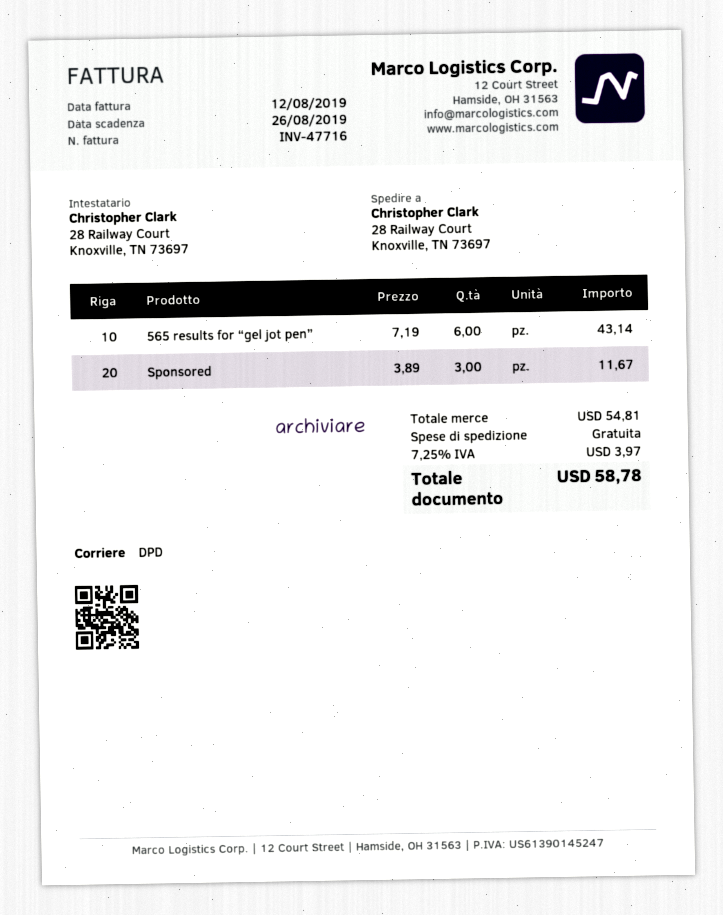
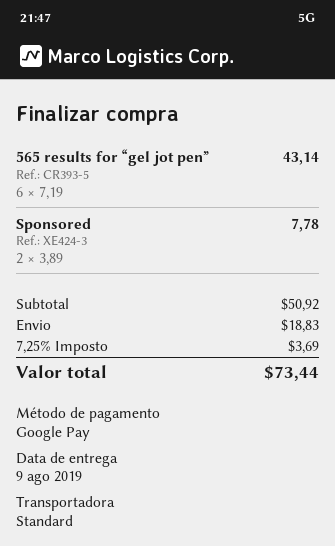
shipping method: DPD -> standard
Sponsored: 3 x 3.89 = 11.67 -> 2 x 3.89 = 7.78
subtotal: 54.81 -> 50.92
shipping: 0.00 -> 18.83
tax: 7.25% = 3.97 -> 7.25% = 3.69
total: 58.78 -> 73.44

